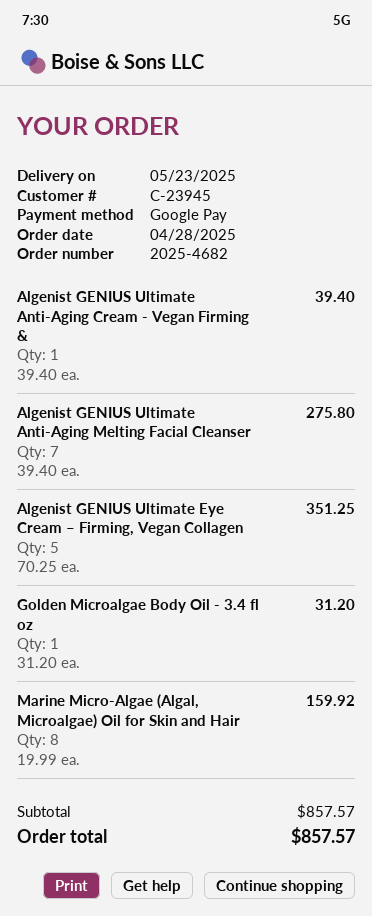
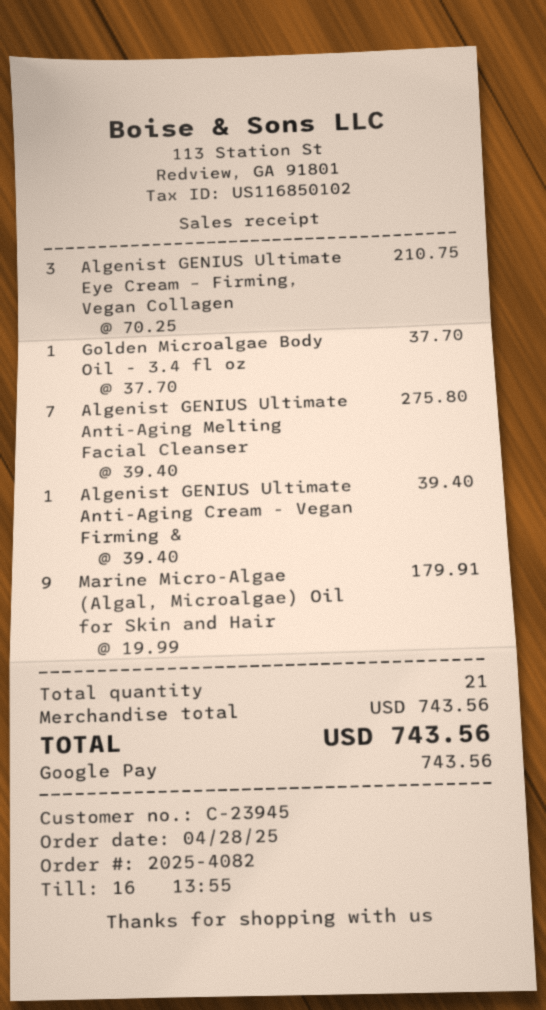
order number: 2025-4682 -> 2025-4082
Algenist GENIUS Ultimate Eye Cream – Firming, Vegan Collagen: 5 x 70.25 = 351.25 -> 3 x 70.25 = 210.75
Golden Microalgae Body Oil - 3.4 fl oz: 1 x 31.20 = 31.20 -> 1 x 37.70 = 37.70
Marine Micro-Algae (Algal, Microalgae) Oil for Skin and Hair: 8 x 19.99 = 159.92 -> 9 x 19.99 = 179.91
subtotal: 857.57 -> 743.56
total: 857.57 -> 743.56

